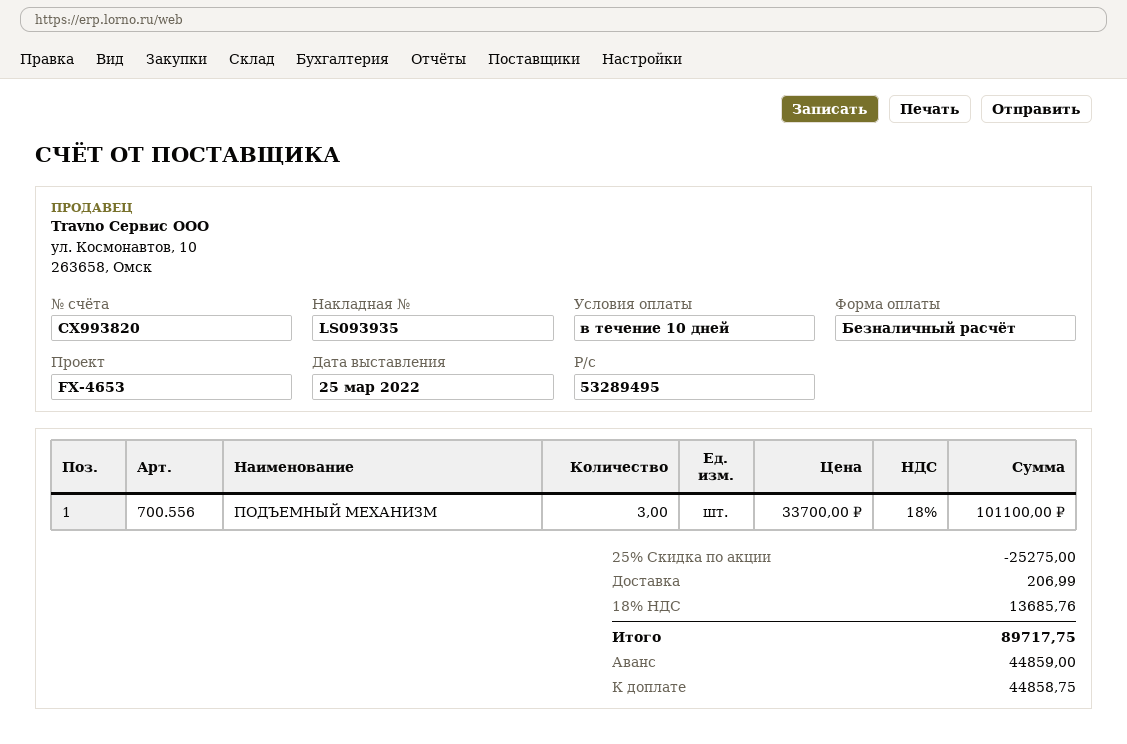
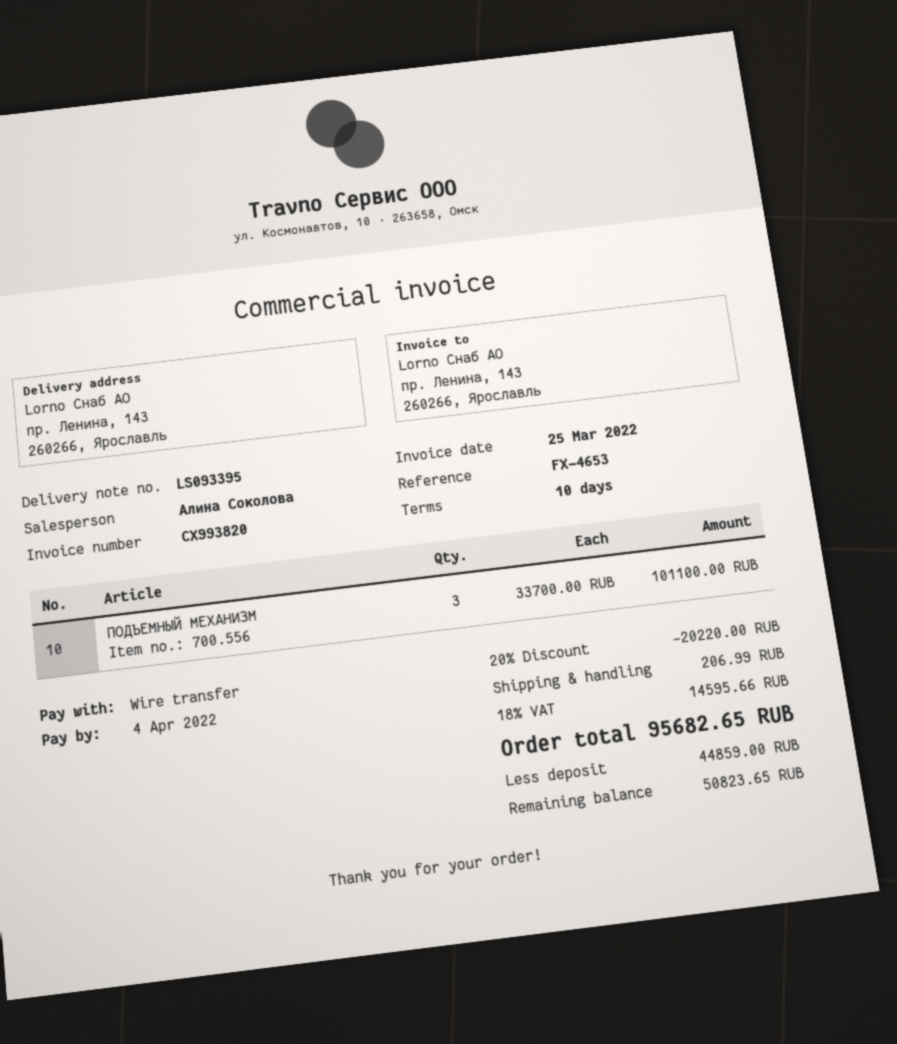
delivery note number: LS093935 -> LS093395
discount: 25% = 25275.00 -> 20% = 20220.00
tax: 18% = 13685.76 -> 18% = 14595.66
total: 89717.75 -> 95682.65
balance: 44858.75 -> 50823.65

